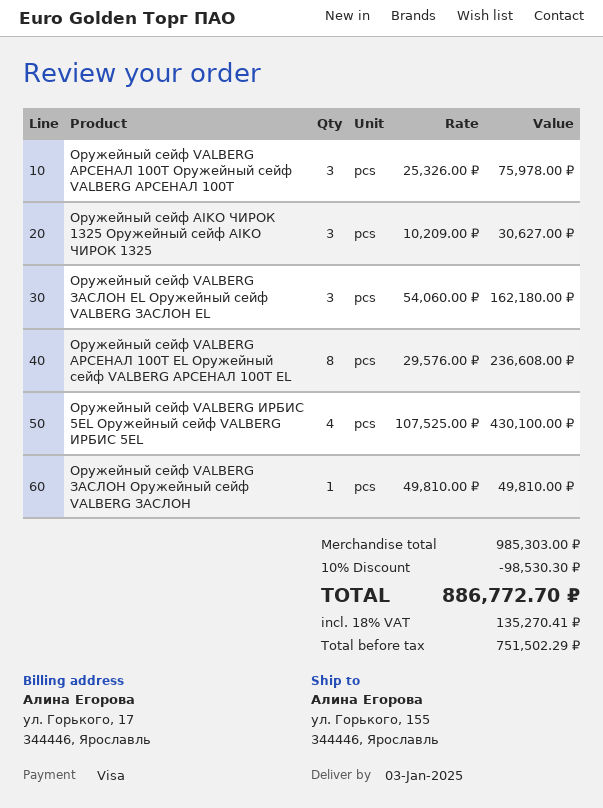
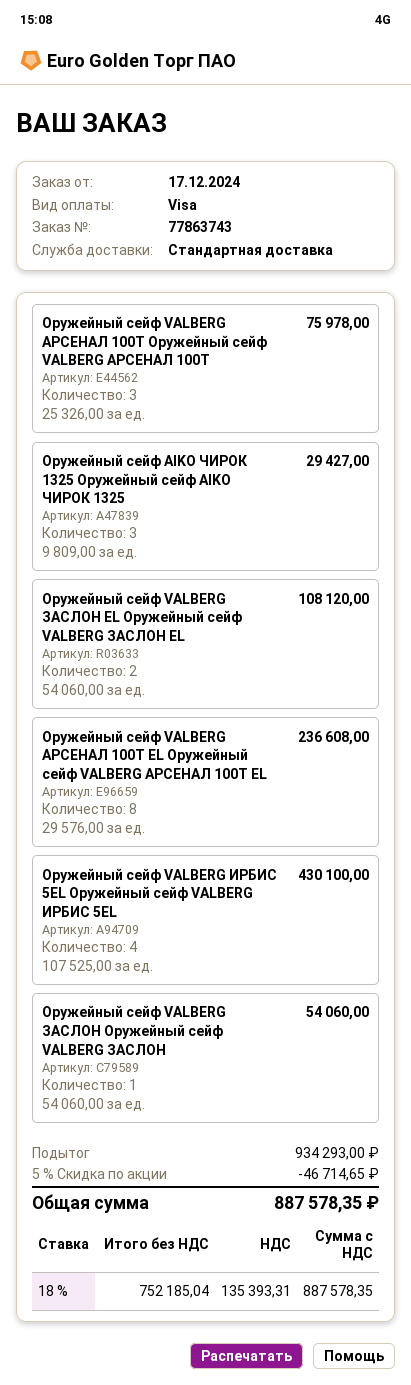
Оружейный сейф AIKO ЧИРОК 1325 Оружейный сейф AIKO ЧИРОК 1325: 3 x 10209.00 = 30627.00 -> 3 x 9809.00 = 29427.00
Оружейный сейф VALBERG ЗАСЛОН EL Оружейный сейф VALBERG ЗАСЛОН EL: 3 x 54060.00 = 162180.00 -> 2 x 54060.00 = 108120.00
Оружейный сейф VALBERG ЗАСЛОН Оружейный сейф VALBERG ЗАСЛОН: 1 x 49810.00 = 49810.00 -> 1 x 54060.00 = 54060.00
subtotal: 985303.00 -> 934293.00
discount: 10% = 98530.30 -> 5% = 46714.65
net: 751502.29 -> 752185.04
tax: 18% = 135270.41 -> 18% = 135393.31
total: 886772.70 -> 887578.35

